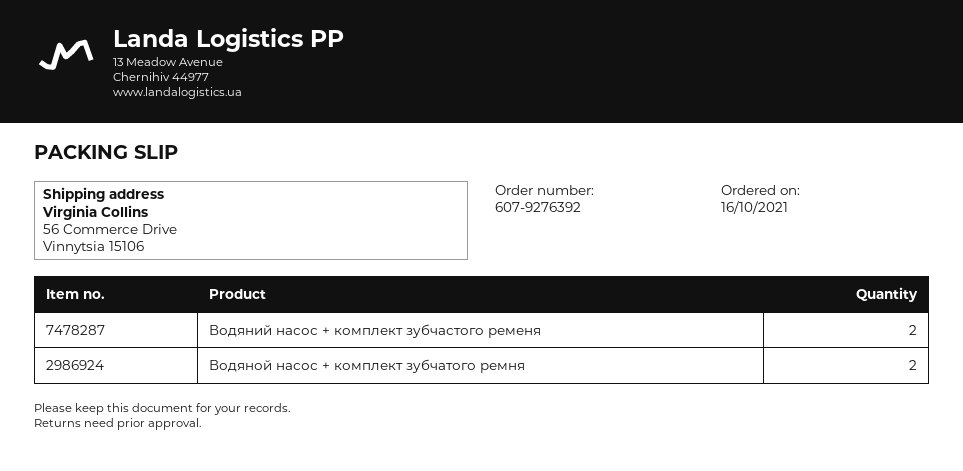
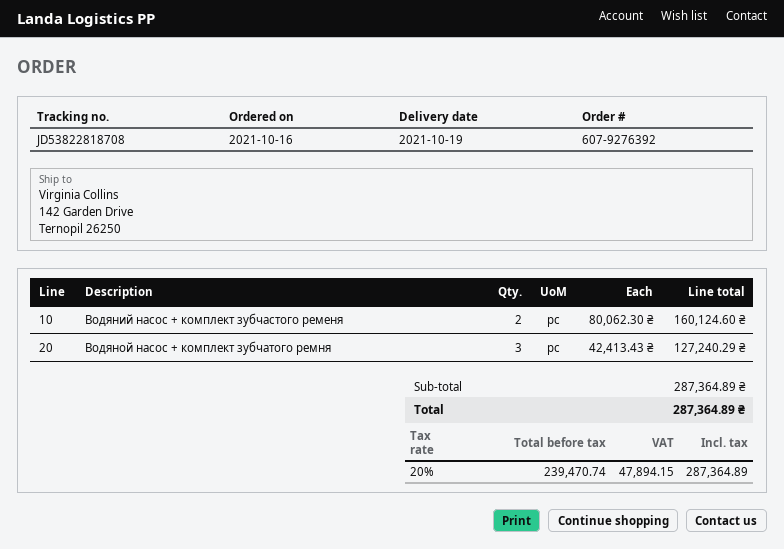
ship to: 56 Commerce Drive, Vinnytsia 15106 -> 142 Garden Drive, Ternopil 26250
Водяной насос + комплект зубчатого ремня: 2 -> 3

